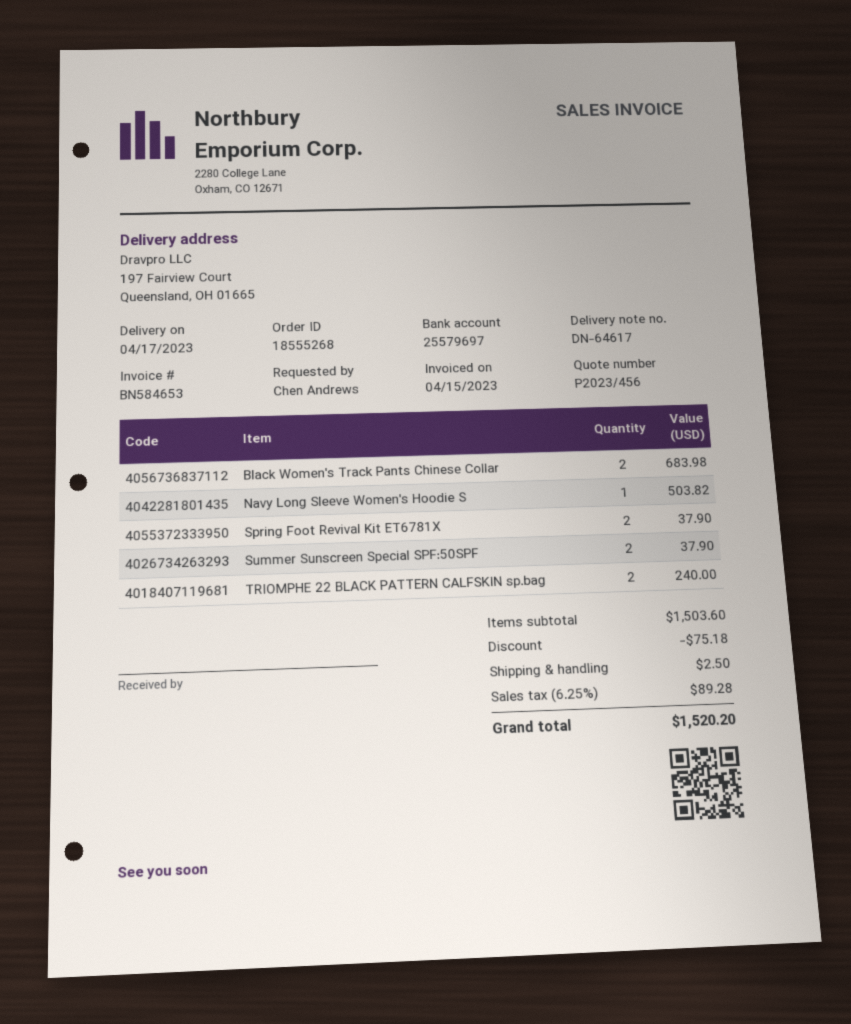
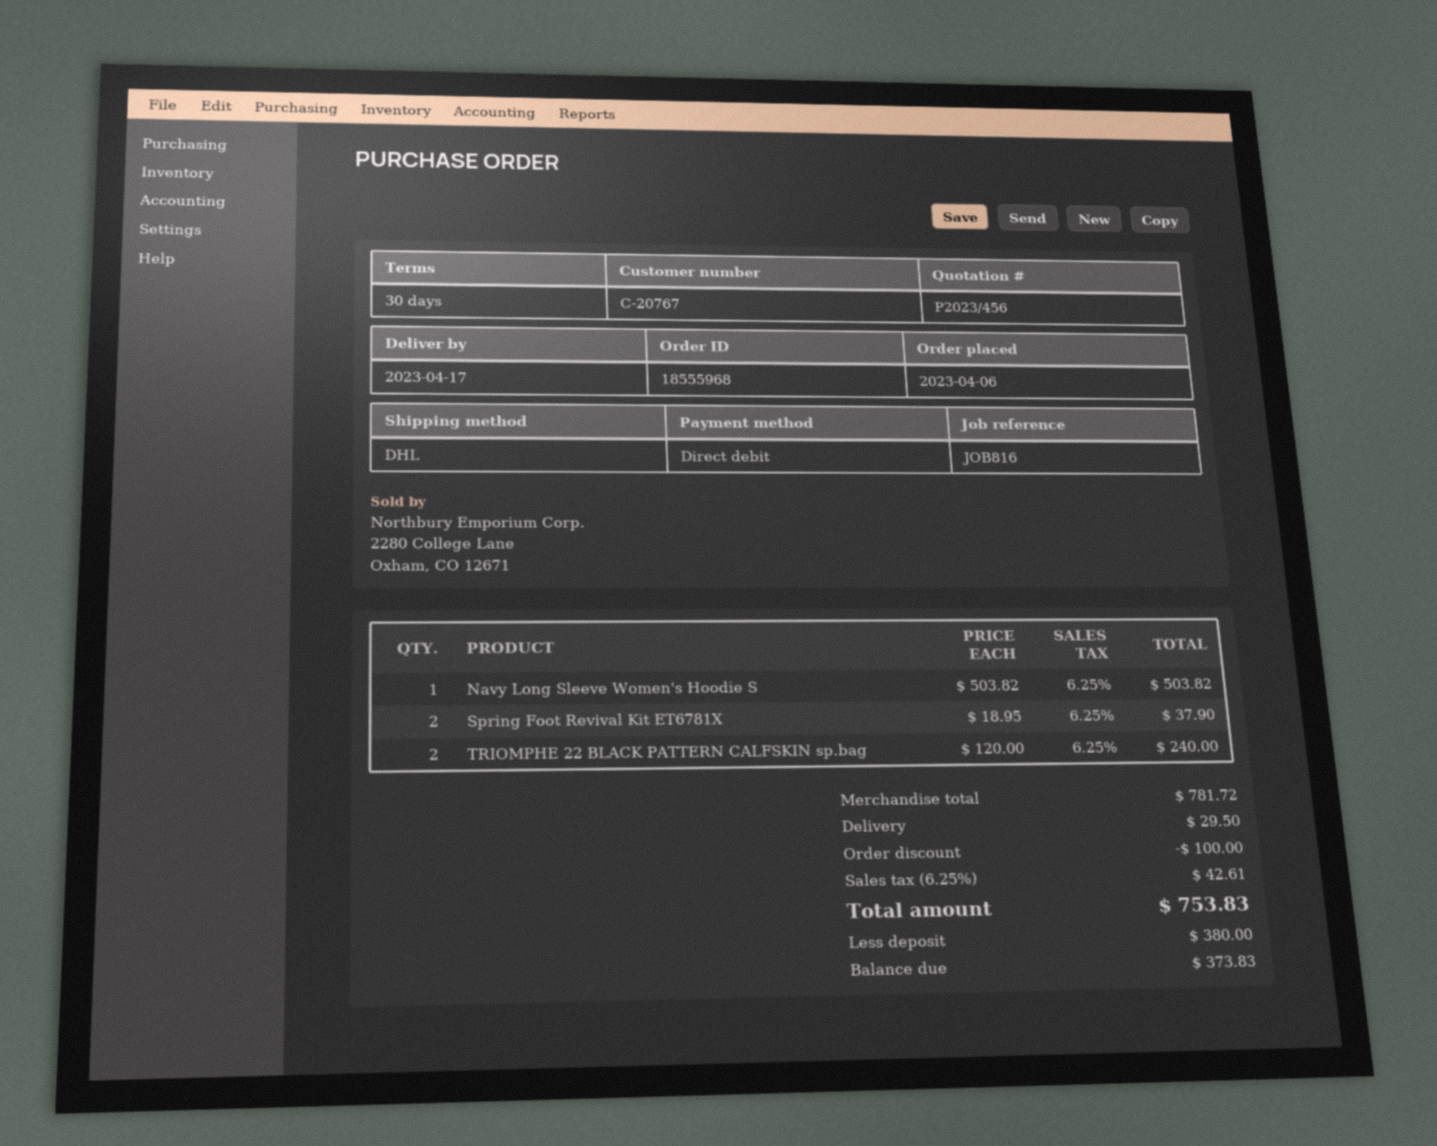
order number: 18555268 -> 18555968
Black Women's Track Pants Chinese Collar: 2 for 683.98 -> none
Summer Sunscreen Special SPF:50SPF: 2 for 37.90 -> none
subtotal: 1503.60 -> 781.72
discount: 75.18 -> 100.00
shipping: 2.50 -> 29.50
tax: 6.25% = 89.28 -> 6.25% = 42.61
total: 1520.20 -> 753.83

